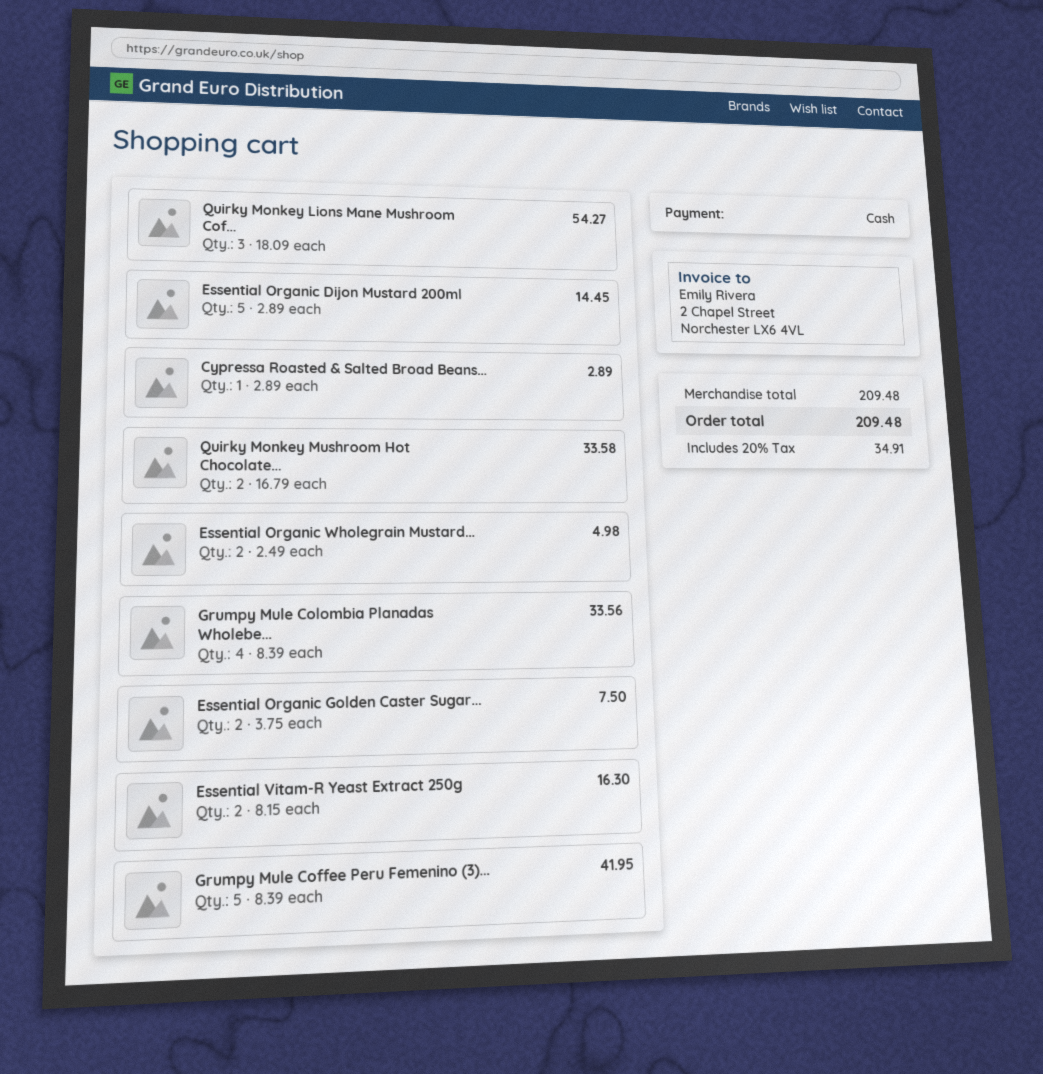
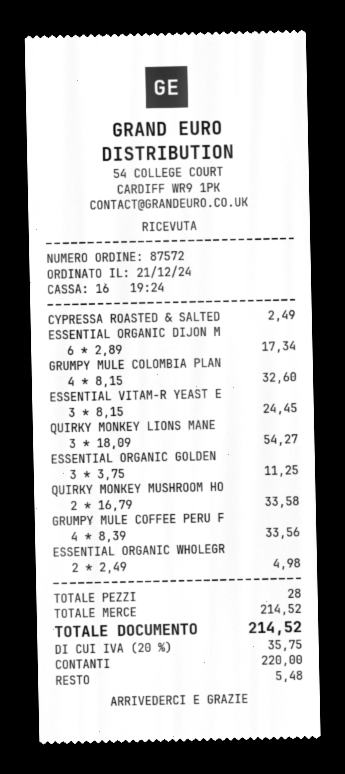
Essential Organic Dijon Mustard 200ml: 5 x 2.89 = 14.45 -> 6 x 2.89 = 17.34
Cypressa Roasted & Salted Broad Beans...: 1 x 2.89 = 2.89 -> 1 x 2.49 = 2.49
Grumpy Mule Colombia Planadas Wholebe...: 4 x 8.39 = 33.56 -> 4 x 8.15 = 32.60
Essential Organic Golden Caster Sugar...: 2 x 3.75 = 7.50 -> 3 x 3.75 = 11.25
Essential Vitam-R Yeast Extract 250g: 2 x 8.15 = 16.30 -> 3 x 8.15 = 24.45
Grumpy Mule Coffee Peru Femenino (3)...: 5 x 8.39 = 41.95 -> 4 x 8.39 = 33.56
subtotal: 209.48 -> 214.52
tax: 20% = 34.91 -> 20% = 35.75
total: 209.48 -> 214.52

